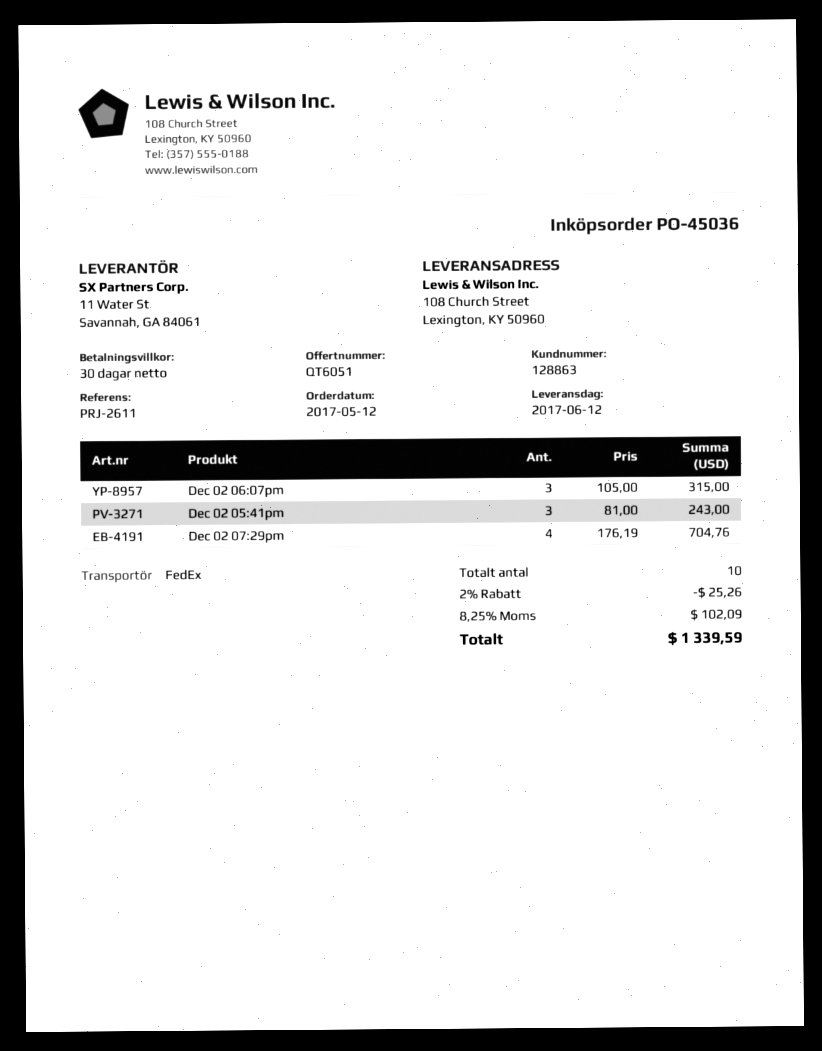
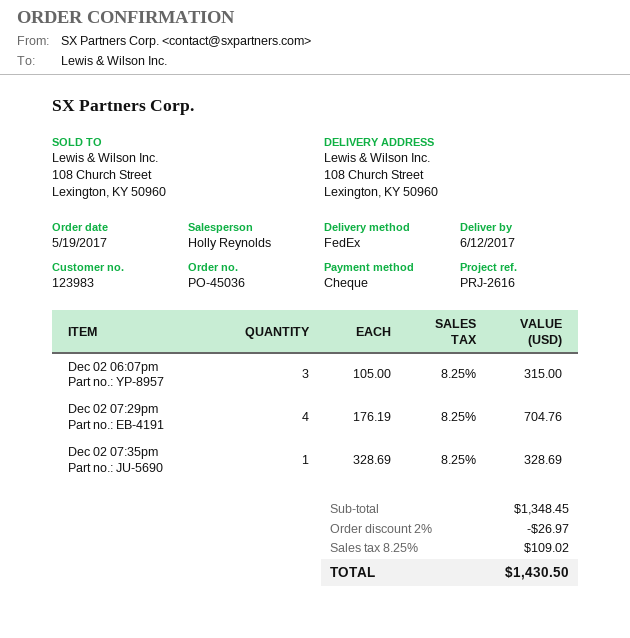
order date: 2017-05-12 -> 2017-05-19
customer number: 128863 -> 123983
reference: PRJ-2611 -> PRJ-2616
Dec 02 05:41pm: 3 x 81.00 = 243.00 -> none
Dec 02 07:35pm: none -> 1 x 328.69 = 328.69
discount: 2% = 25.26 -> 2% = 26.97
tax: 8.25% = 102.09 -> 8.25% = 109.02
total: 1339.59 -> 1430.50

